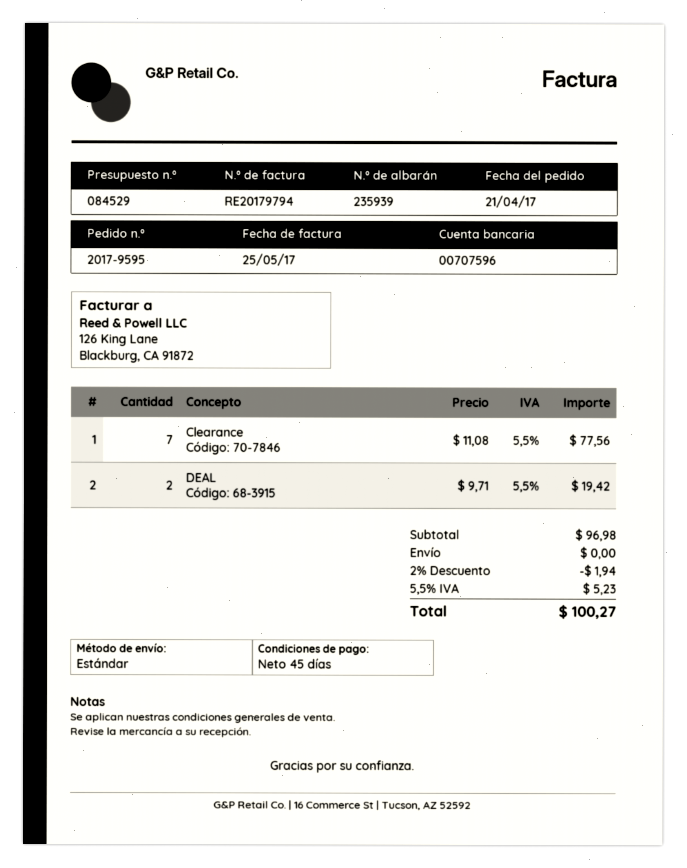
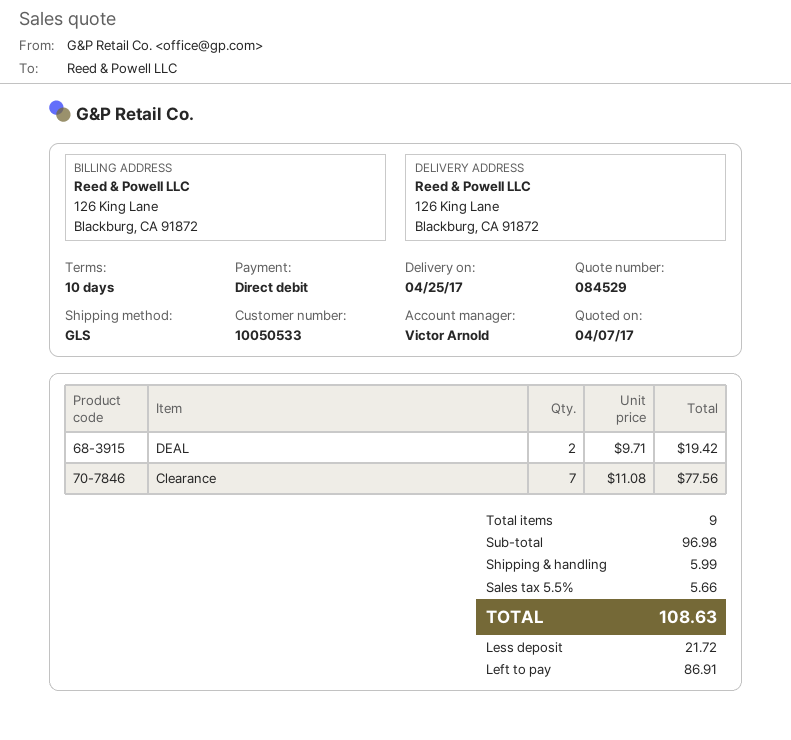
payment terms: 45 days -> 10 days
shipping method: standard -> GLS
discount: 2% = 1.94 -> none
shipping: 0.00 -> 5.99
tax: 5.5% = 5.23 -> 5.5% = 5.66
total: 100.27 -> 108.63

